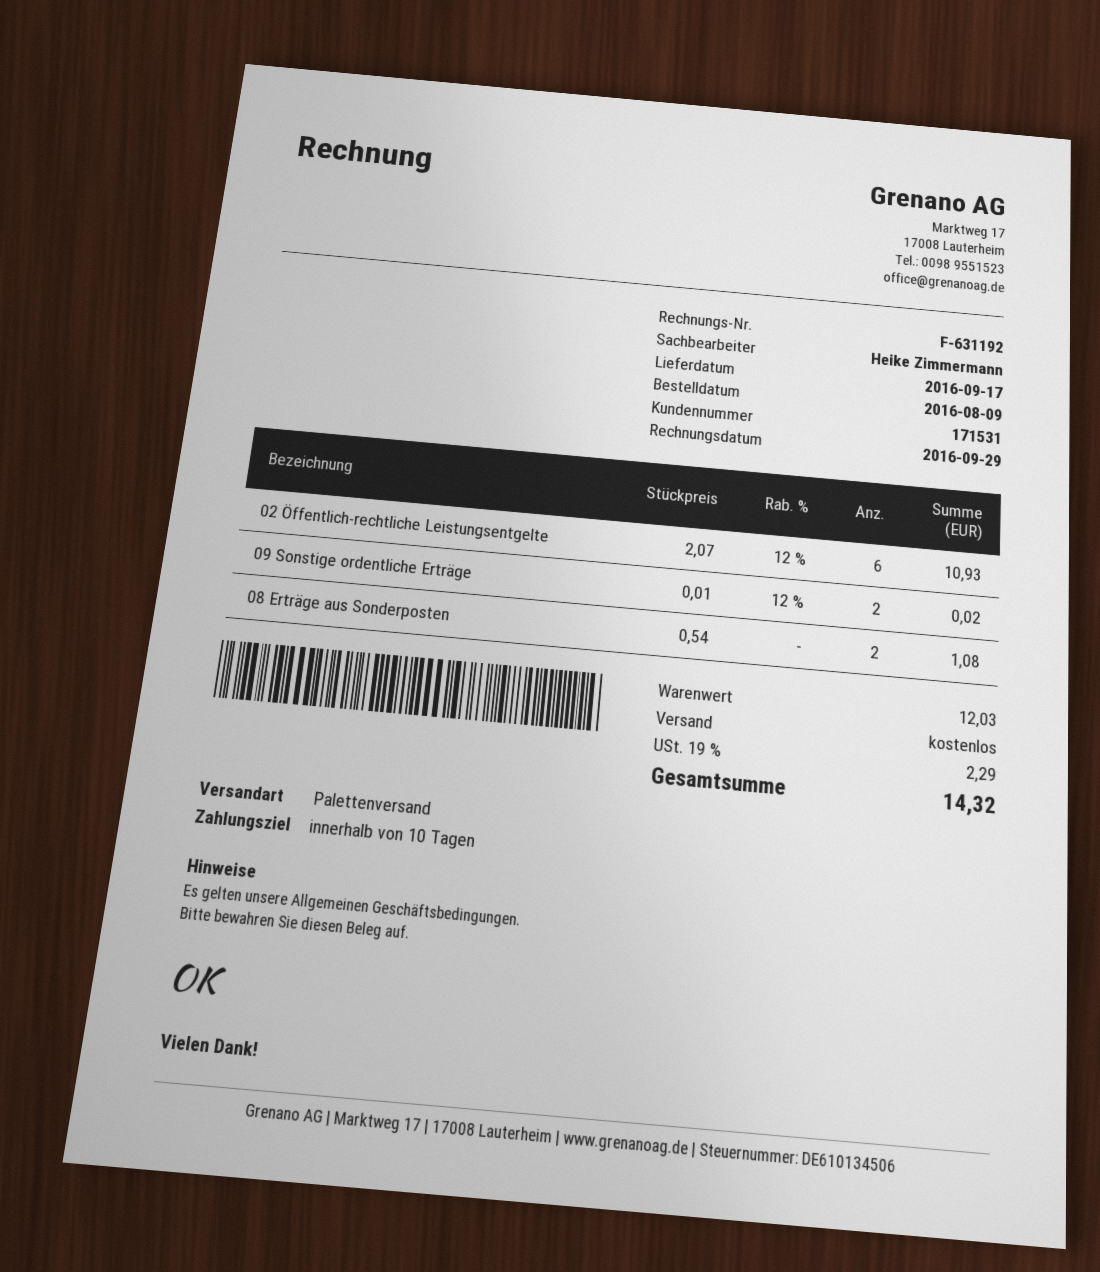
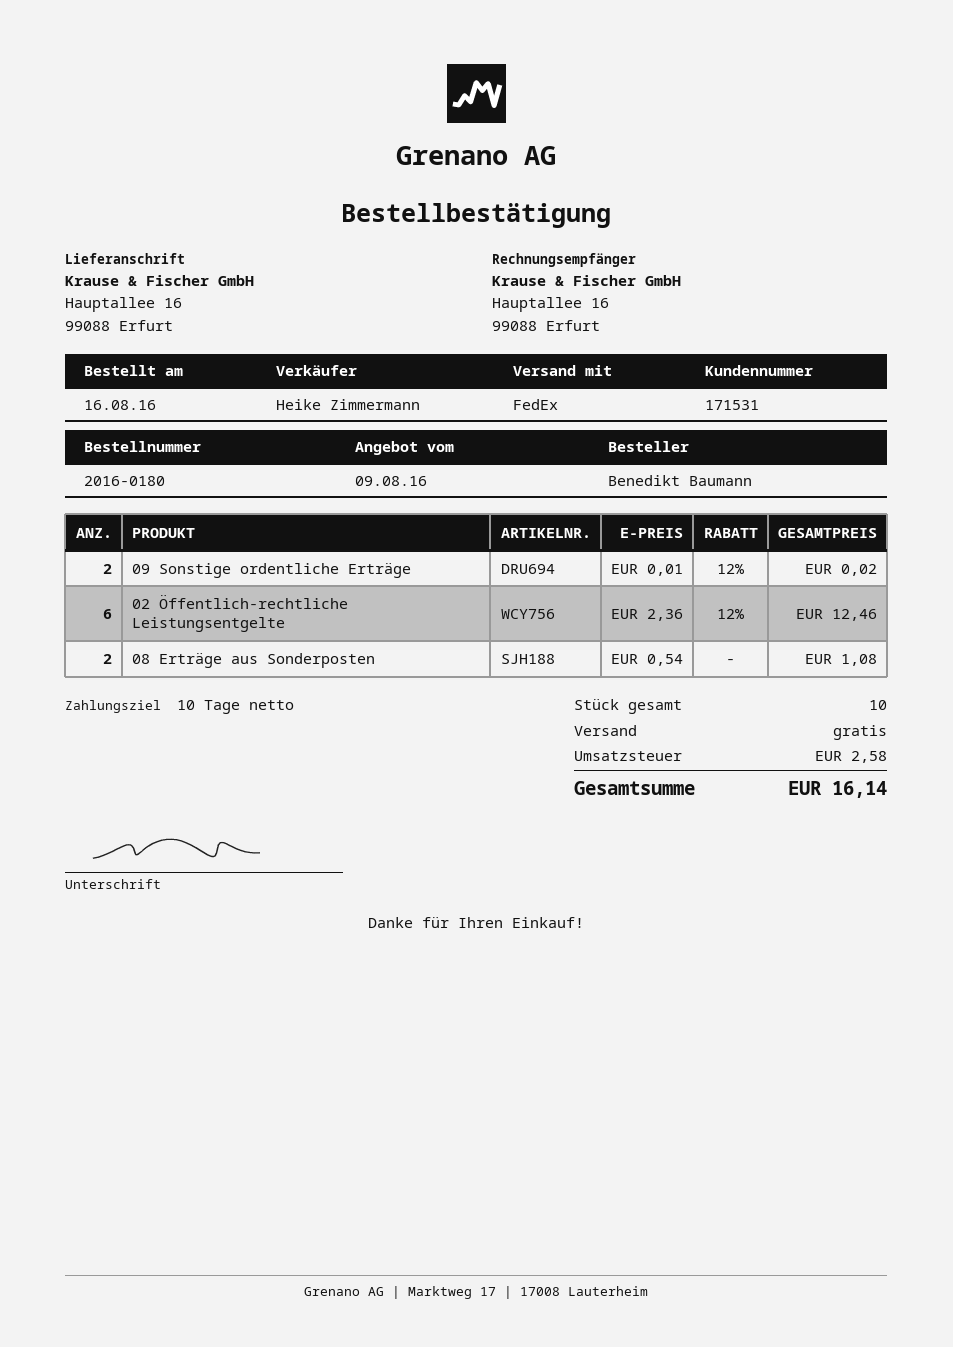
order date: 2016-08-09 -> 2016-08-16
shipping method: pallet freight -> FedEx
02 Öffentlich-rechtliche Leistungsentgelte: 6 x 2.07 - 12% = 10.93 -> 6 x 2.36 - 12% = 12.46
tax: 2.29 -> 2.58
total: 14.32 -> 16.14

